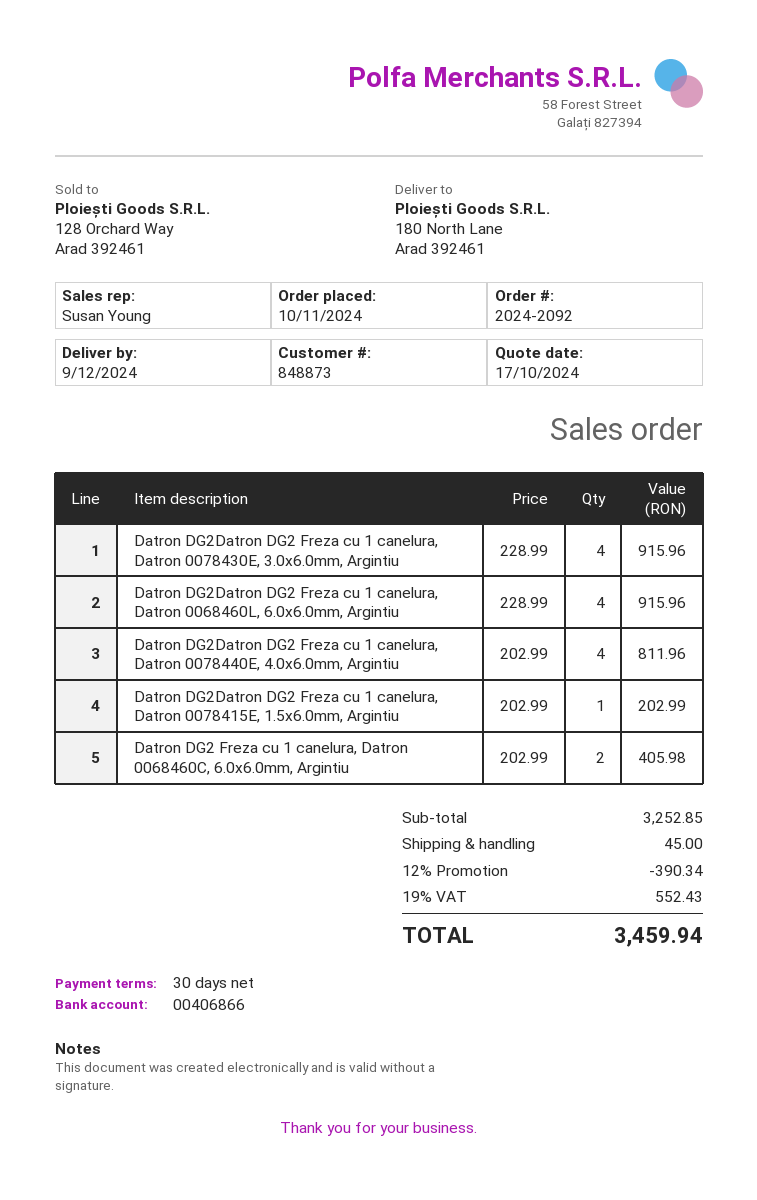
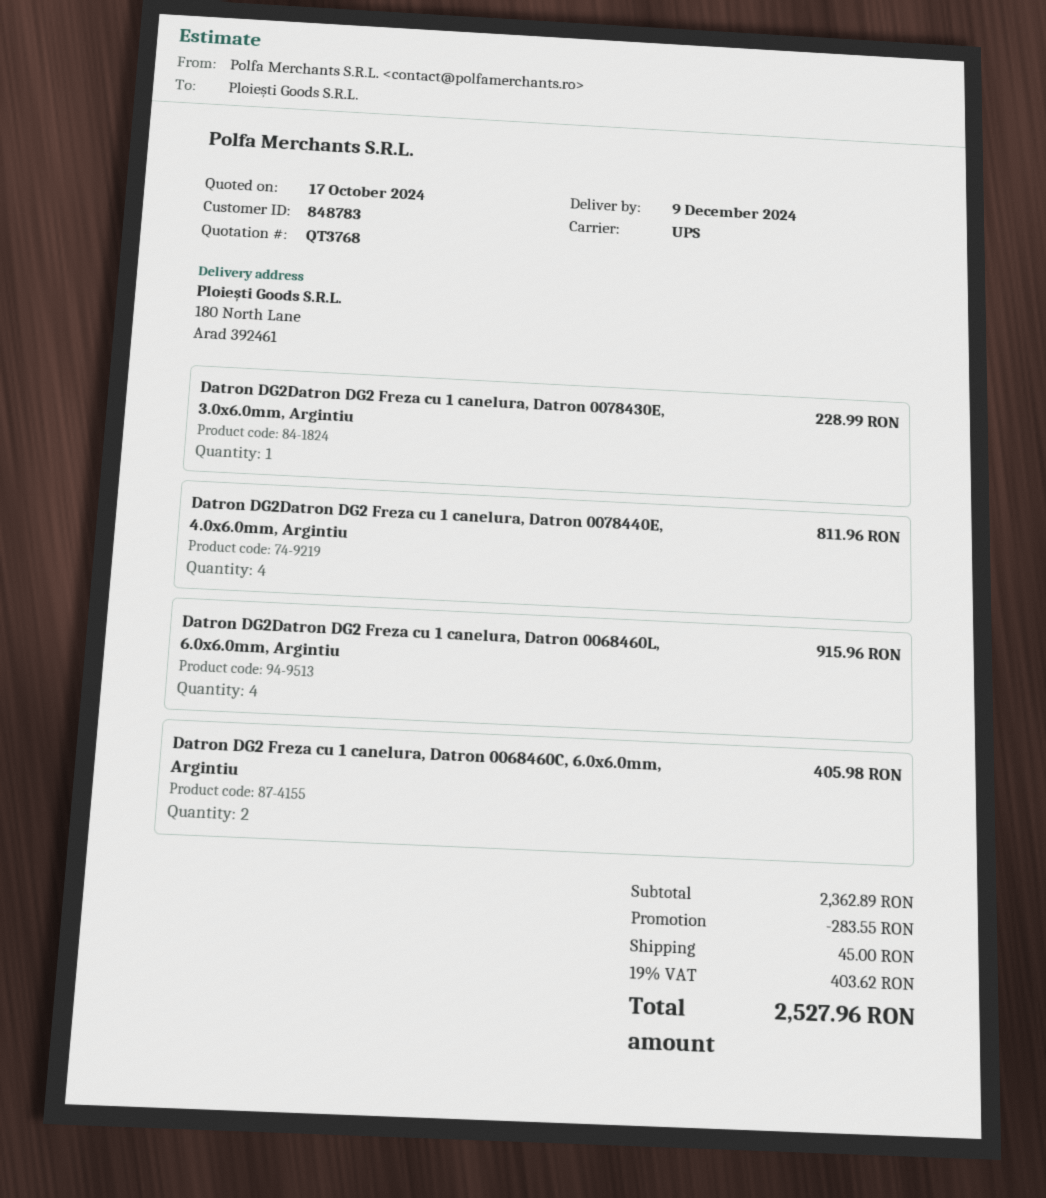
customer number: 848873 -> 848783
Datron DG2Datron DG2 Freza cu 1 canelura, Datron 0078430E, 3.0x6.0mm, Argintiu: 4 for 915.96 -> 1 for 228.99
Datron DG2Datron DG2 Freza cu 1 canelura, Datron 0078415E, 1.5x6.0mm, Argintiu: 1 for 202.99 -> none
subtotal: 3252.85 -> 2362.89
discount: 390.34 -> 283.55
tax: 19% = 552.43 -> 19% = 403.62
total: 3459.94 -> 2527.96

